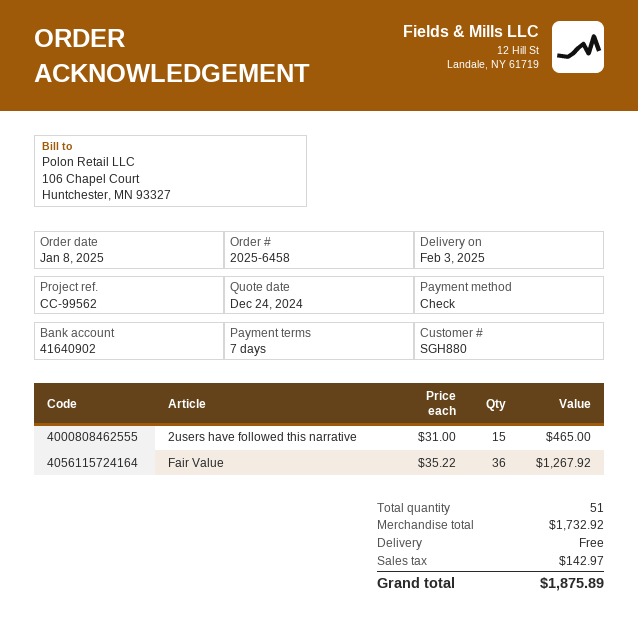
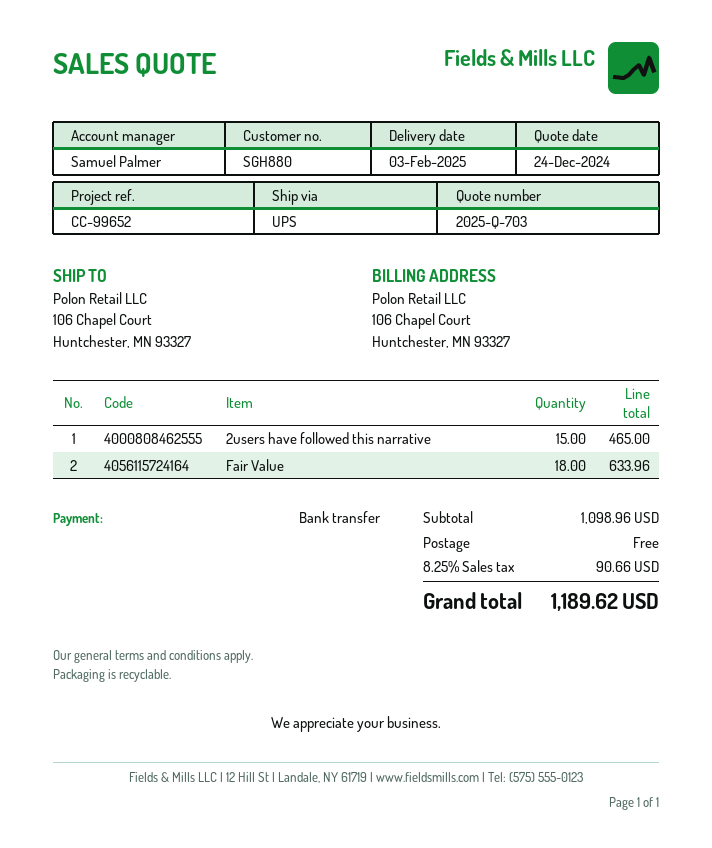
reference: CC-99562 -> CC-99652
payment method: cheque -> bank transfer
Fair Value: 36 for 1267.92 -> 18 for 633.96
subtotal: 1732.92 -> 1098.96
tax: 142.97 -> 90.66
total: 1875.89 -> 1189.62

